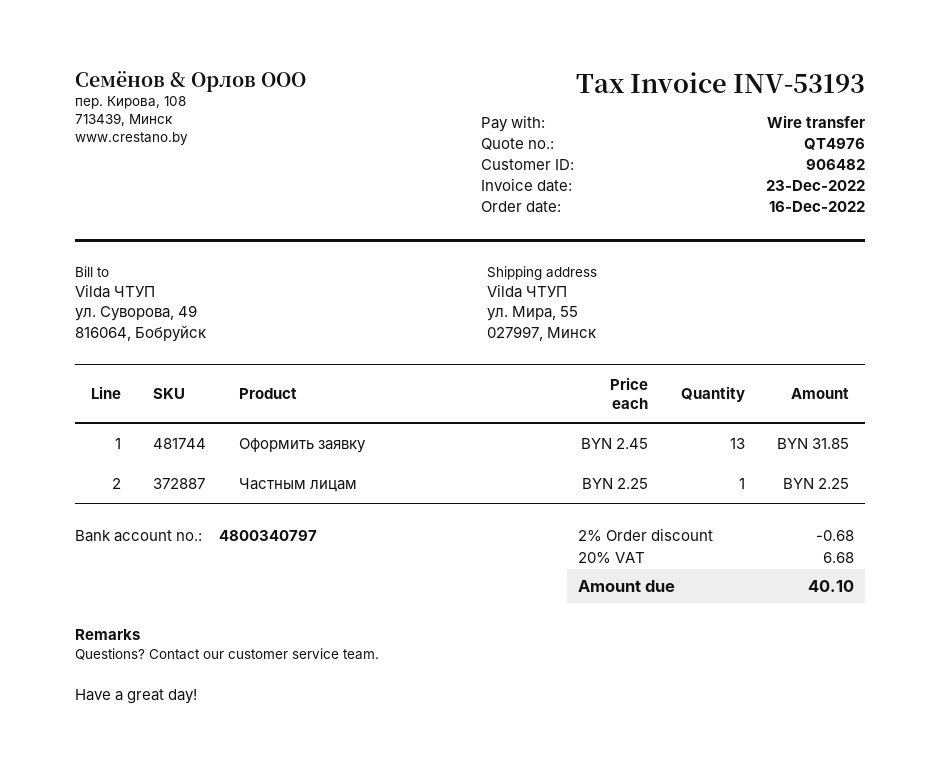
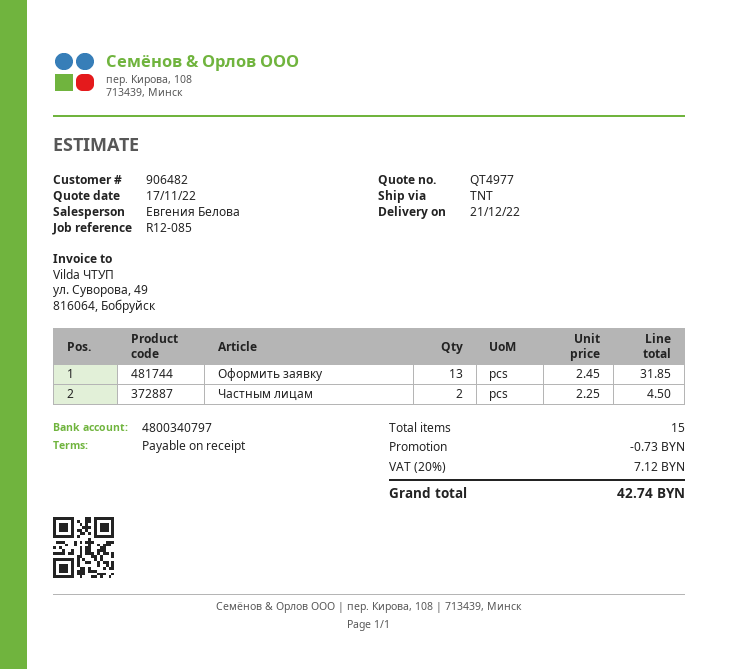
quote number: QT4976 -> QT4977
Частным лицам: 1 x 2.25 = 2.25 -> 2 x 2.25 = 4.50
discount: 0.68 -> 0.73
tax: 20% = 6.68 -> 20% = 7.12
total: 40.10 -> 42.74

